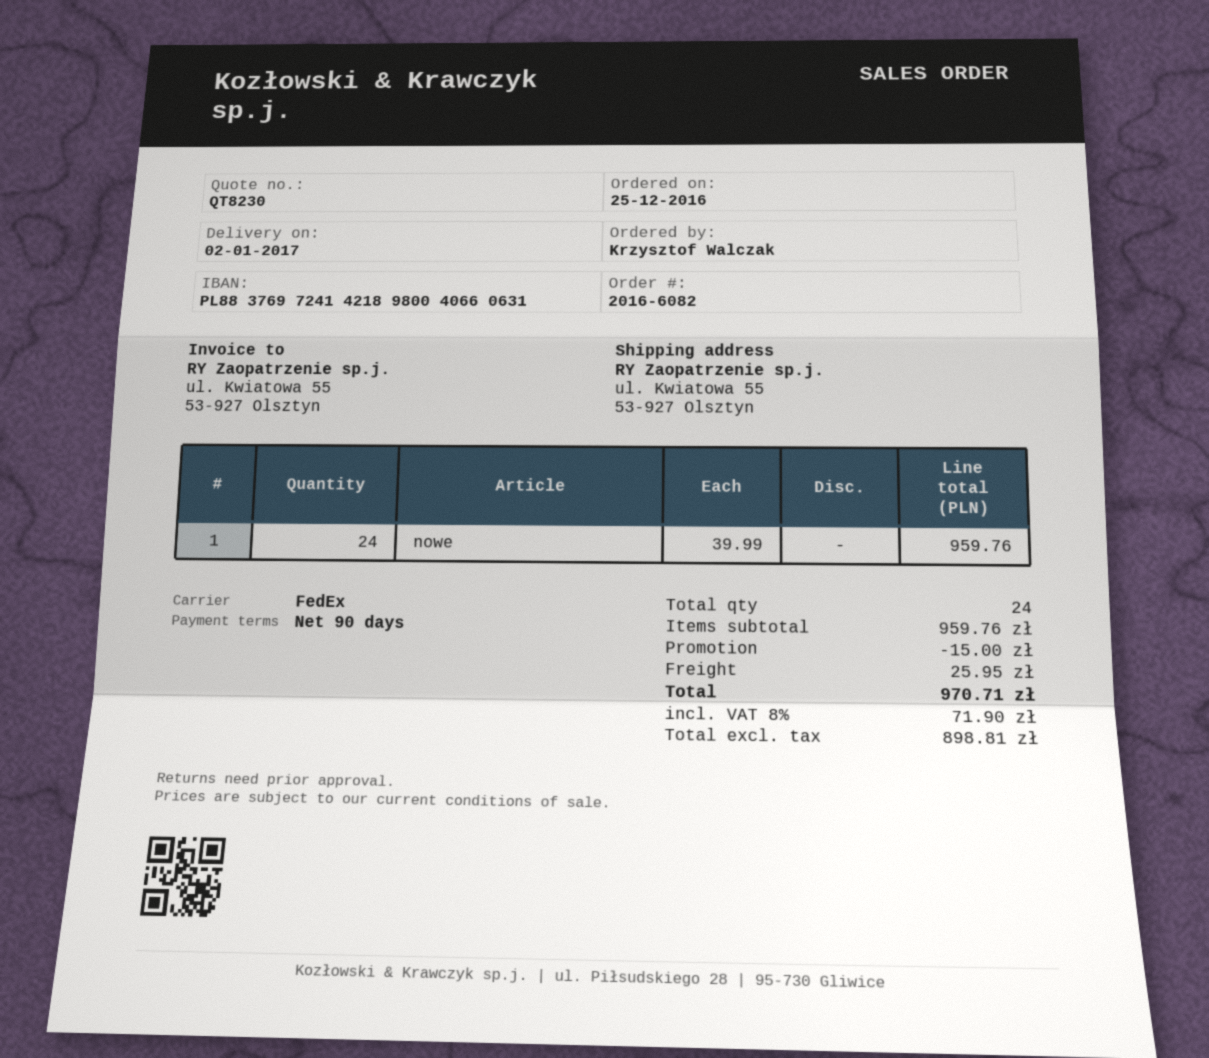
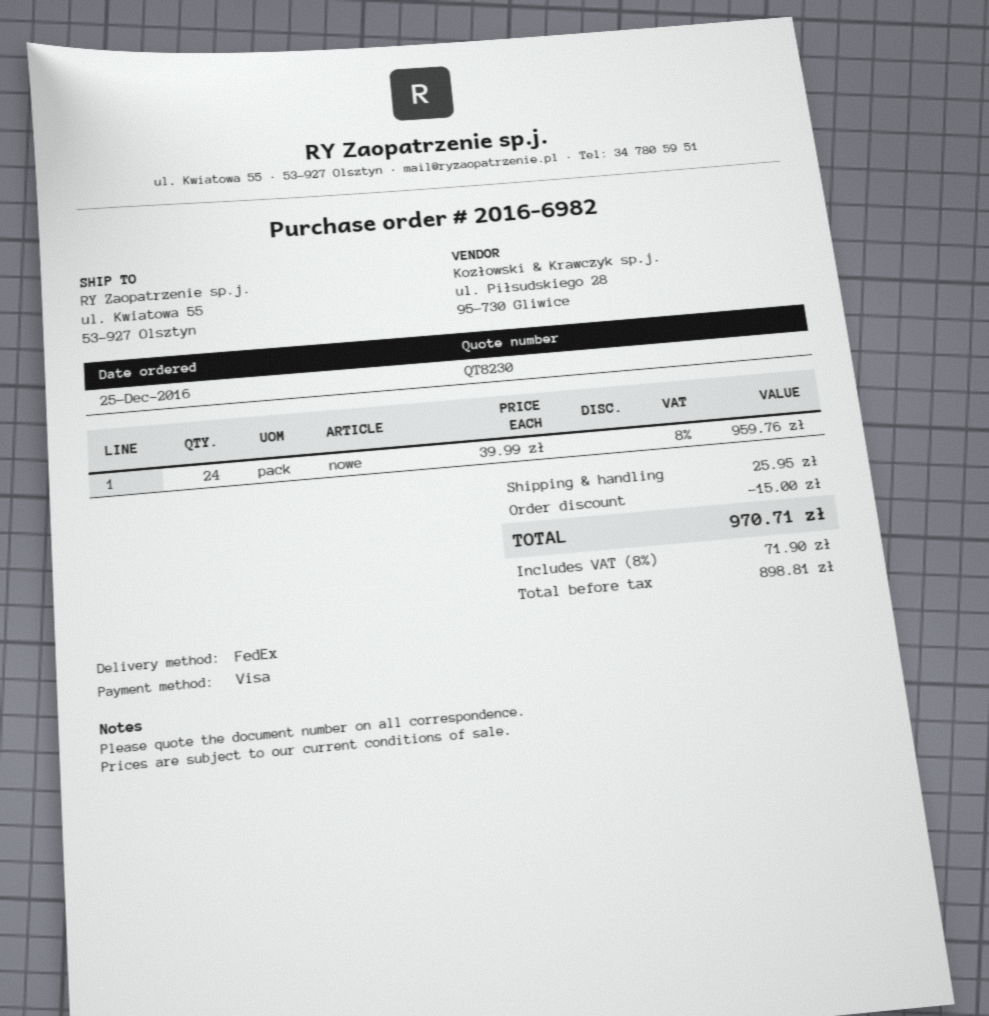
order number: 2016-6082 -> 2016-6982

